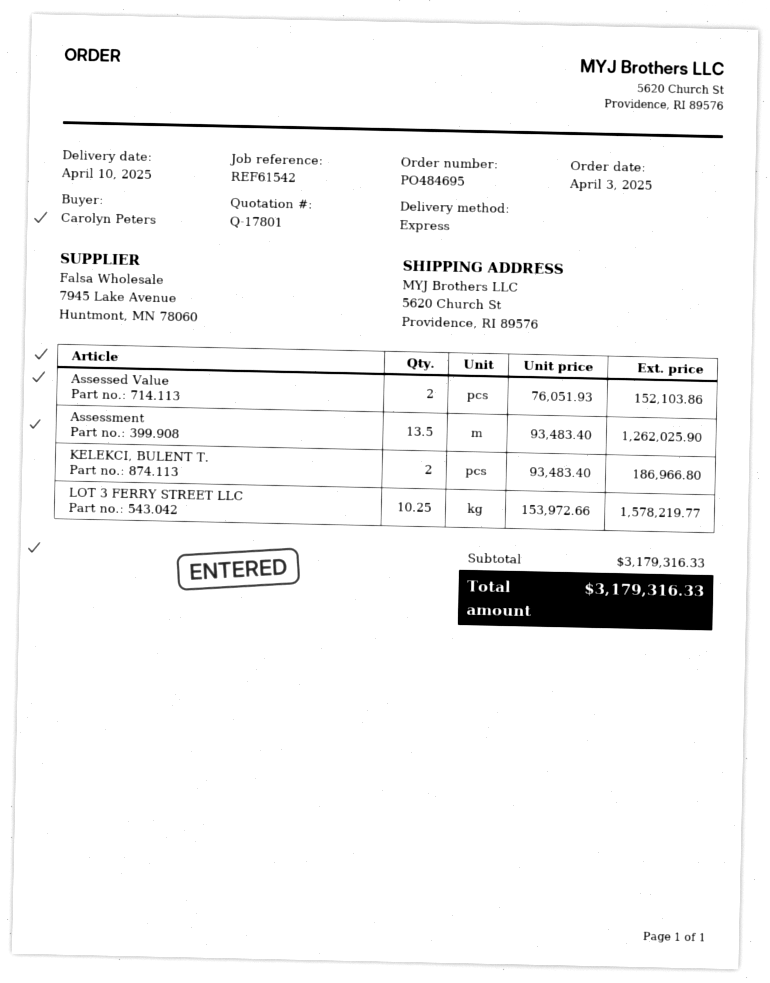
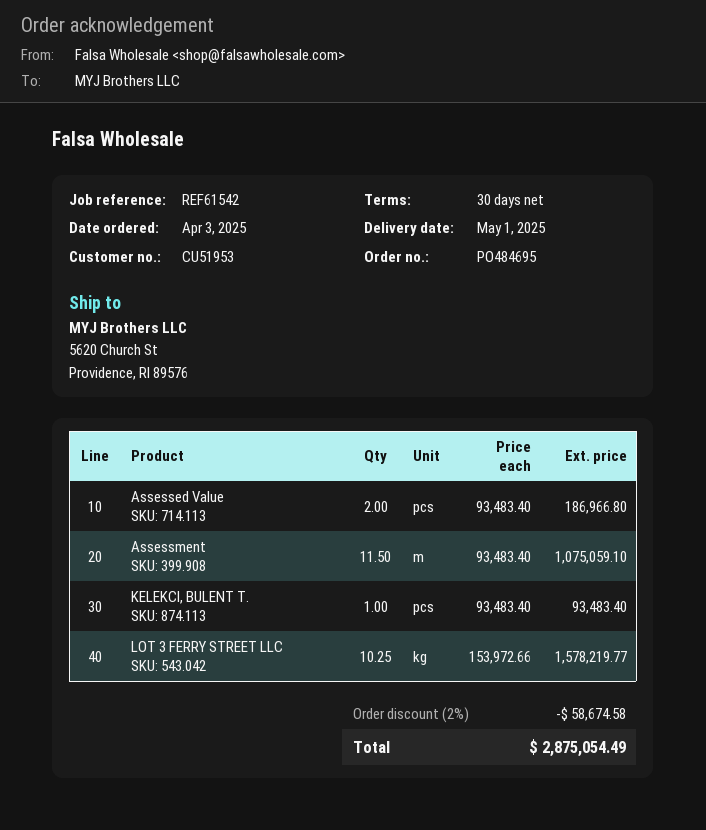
delivery date: 2025-04-10 -> 2025-05-01
Assessed Value: 2 x 76051.93 = 152103.86 -> 2 x 93483.40 = 186966.80
Assessment: 13.5 x 93483.40 = 1262025.90 -> 11.5 x 93483.40 = 1075059.10
KELEKCI, BULENT T.: 2 x 93483.40 = 186966.80 -> 1 x 93483.40 = 93483.40
discount: none -> 2% = 58674.58
total: 3179316.33 -> 2875054.49

